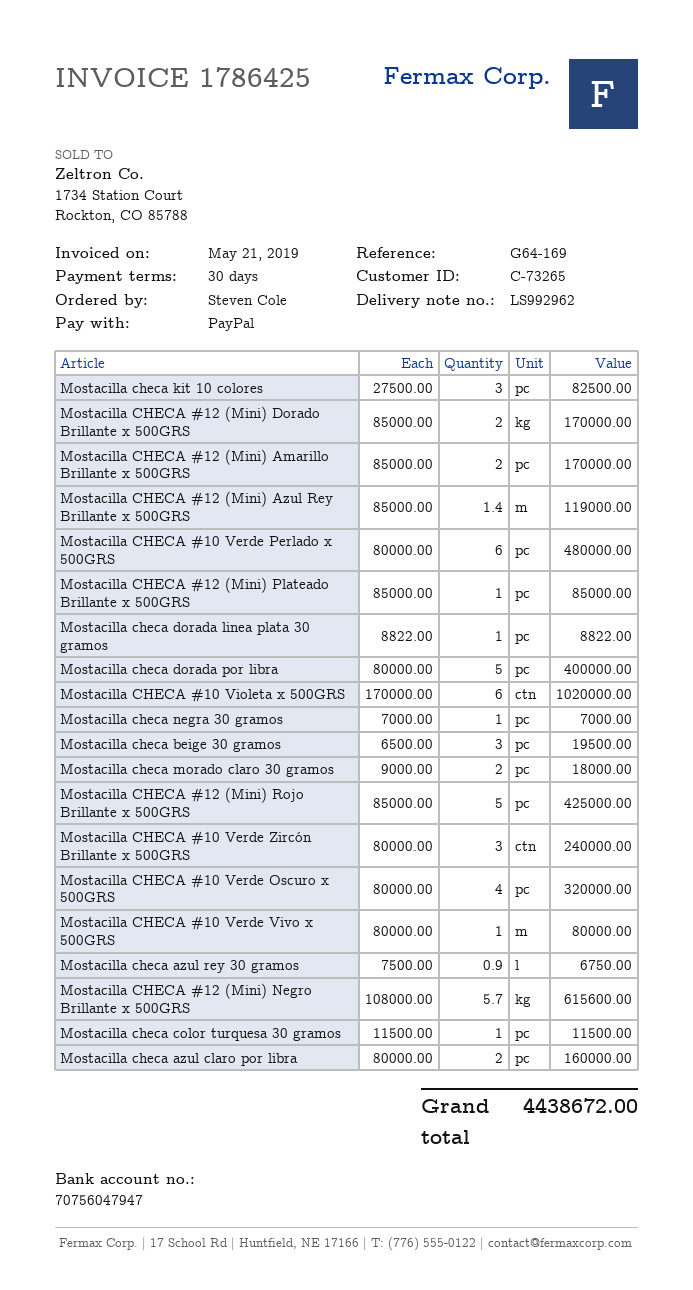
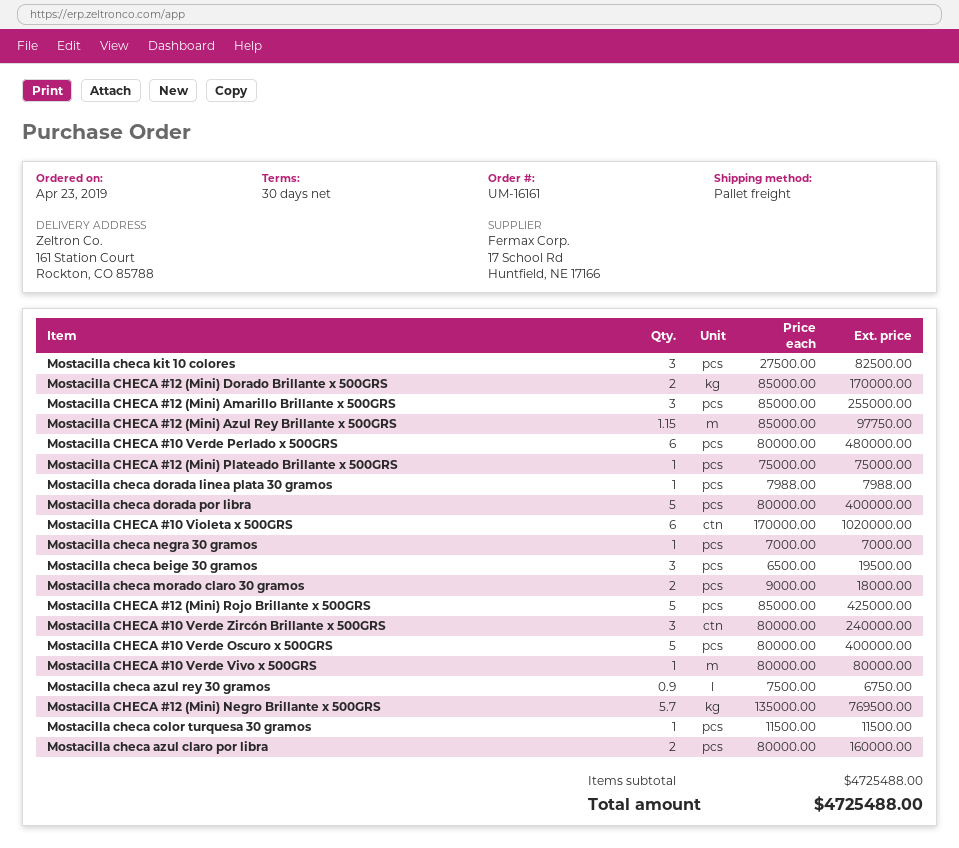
Mostacilla CHECA #12 (Mini) Amarillo Brillante x 500GRS: 2 x 85000.00 = 170000.00 -> 3 x 85000.00 = 255000.00
Mostacilla CHECA #12 (Mini) Azul Rey Brillante x 500GRS: 1.4 x 85000.00 = 119000.00 -> 1.15 x 85000.00 = 97750.00
Mostacilla CHECA #12 (Mini) Plateado Brillante x 500GRS: 1 x 85000.00 = 85000.00 -> 1 x 75000.00 = 75000.00
Mostacilla checa dorada linea plata 30 gramos: 1 x 8822.00 = 8822.00 -> 1 x 7988.00 = 7988.00
Mostacilla CHECA #10 Verde Oscuro x 500GRS: 4 x 80000.00 = 320000.00 -> 5 x 80000.00 = 400000.00
Mostacilla CHECA #12 (Mini) Negro Brillante x 500GRS: 5.7 x 108000.00 = 615600.00 -> 5.7 x 135000.00 = 769500.00
total: 4438672.00 -> 4725488.00

